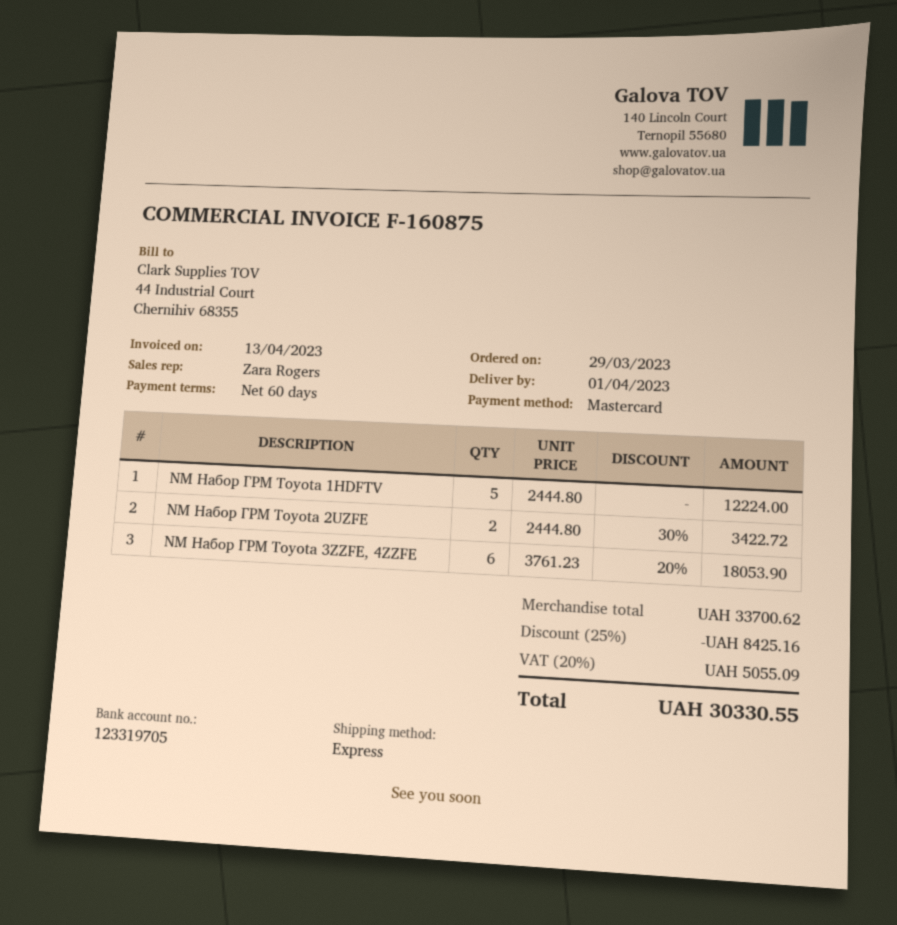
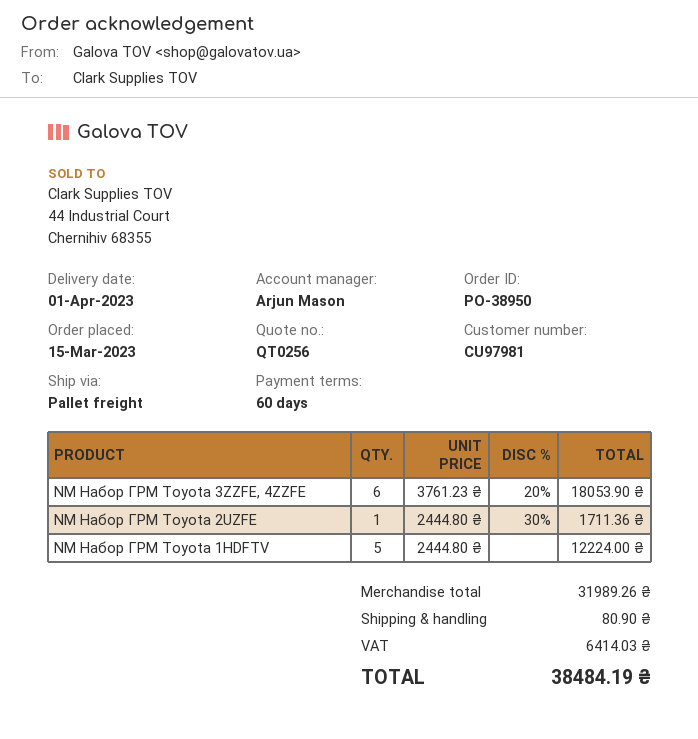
order date: 2023-03-29 -> 2023-03-15
sales rep: Zara Rogers -> Arjun Mason
shipping method: express -> pallet freight
NM Набор ГРМ Toyota 2UZFE: 2 x 2444.80 - 30% = 3422.72 -> 1 x 2444.80 - 30% = 1711.36
subtotal: 33700.62 -> 31989.26
discount: 25% = 8425.16 -> none
shipping: none -> 80.90
tax: 5055.09 -> 6414.03
total: 30330.55 -> 38484.19

